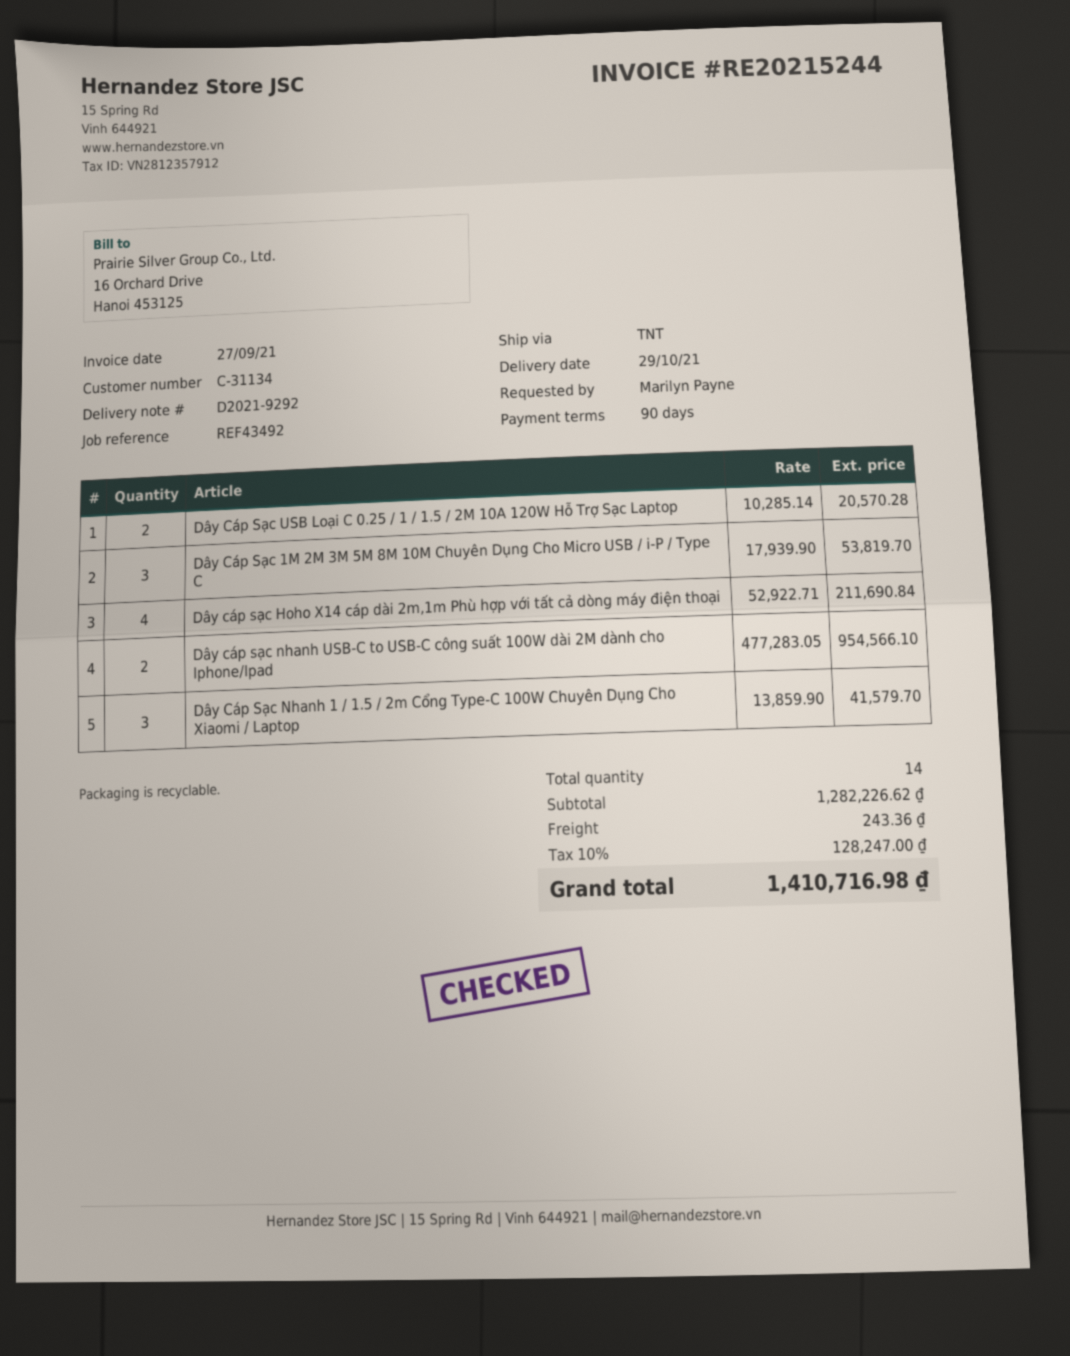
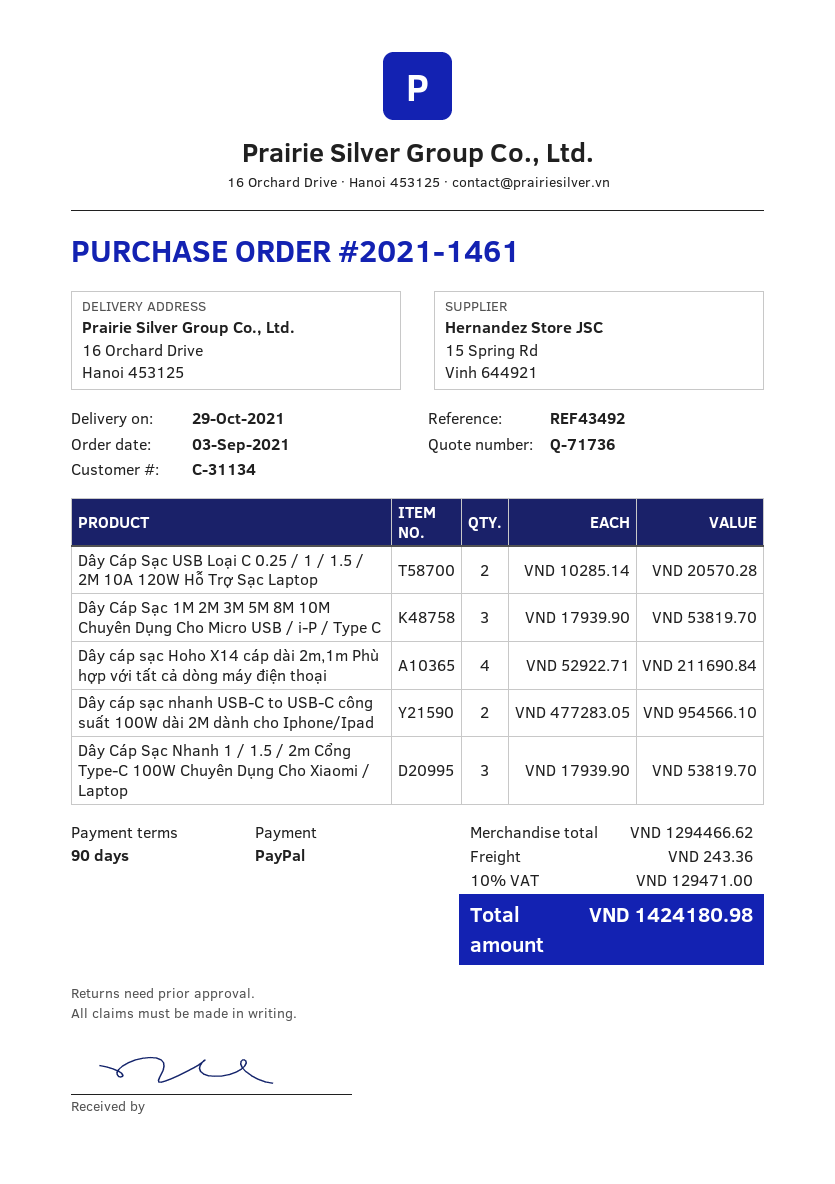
Dây Cáp Sạc Nhanh 1 / 1.5 / 2m Cổng Type-C 100W Chuyên Dụng Cho Xiaomi / Laptop: 3 x 13859.90 = 41579.70 -> 3 x 17939.90 = 53819.70
subtotal: 1282226.62 -> 1294466.62
tax: 10% = 128247.00 -> 10% = 129471.00
total: 1410716.98 -> 1424180.98

